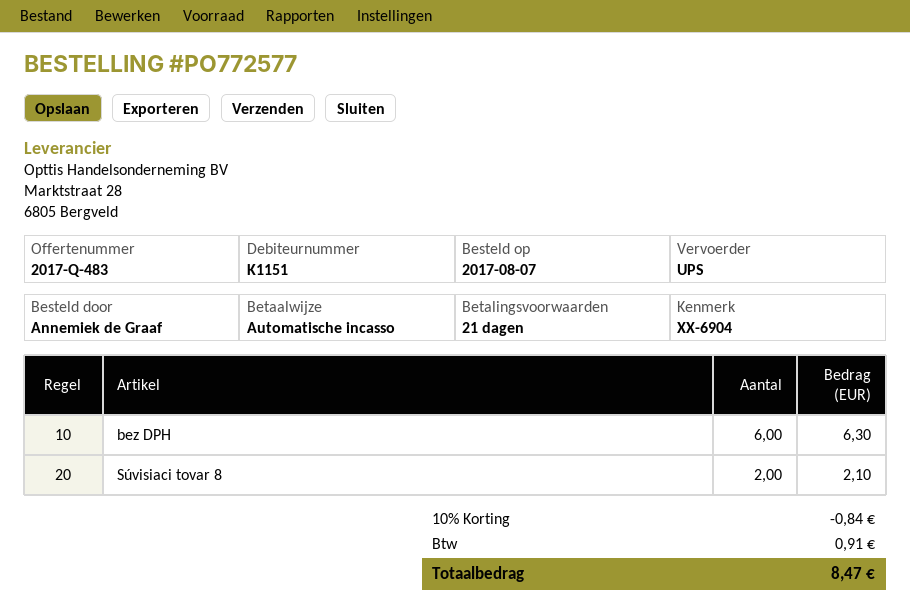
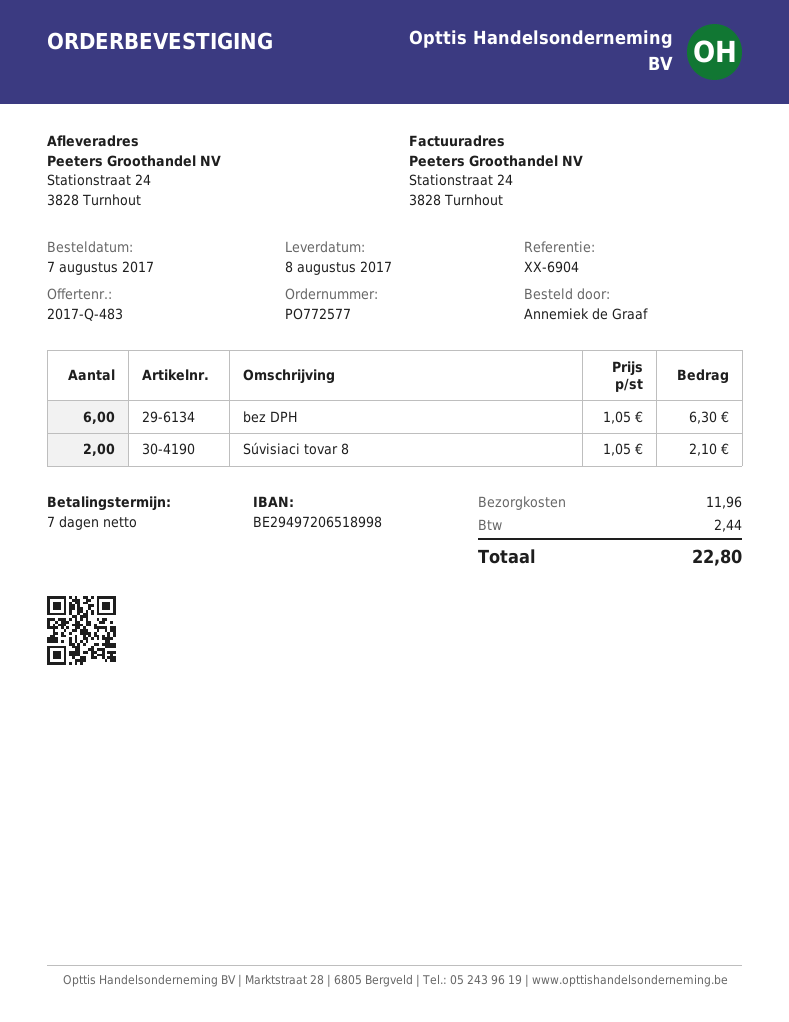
payment terms: 21 days -> 7 days
discount: 10% = 0.84 -> none
shipping: none -> 11.96
tax: 0.91 -> 2.44
total: 8.47 -> 22.80

